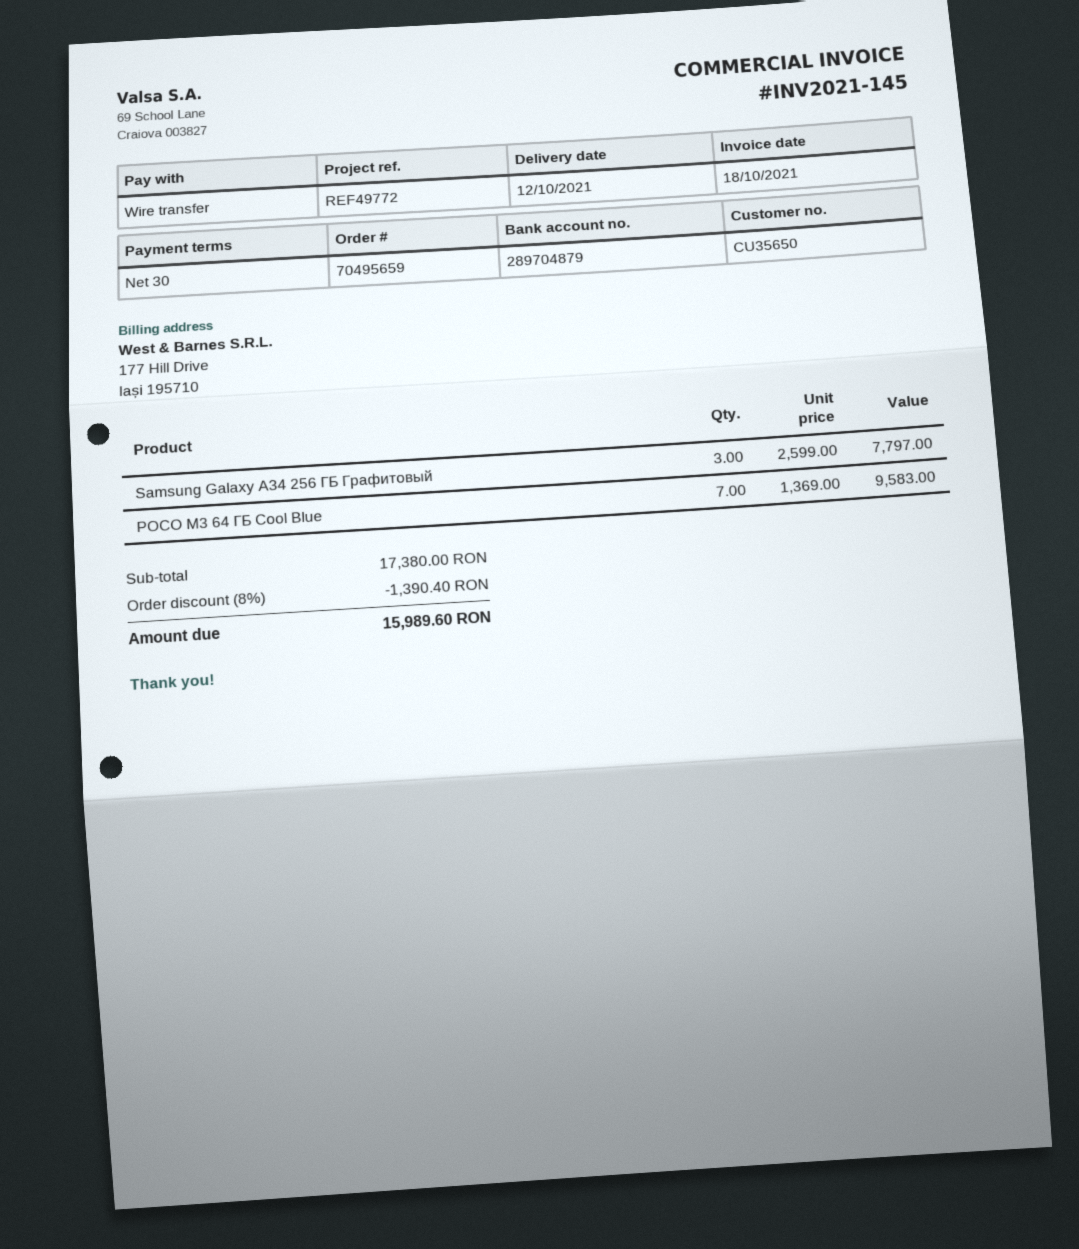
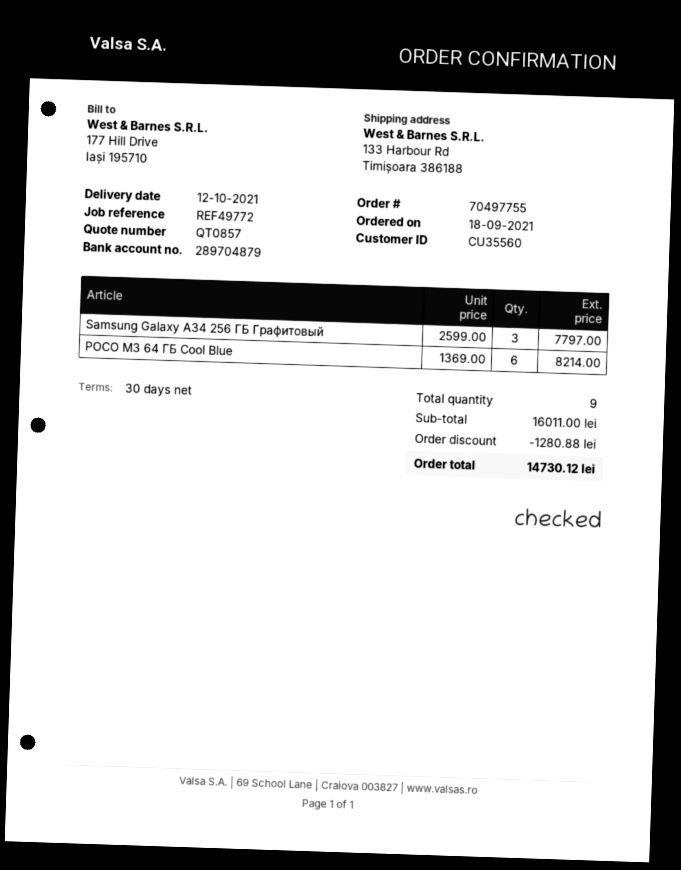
order number: 70495659 -> 70497755
customer number: CU35650 -> CU35560
POCO M3 64 ГБ Cool Blue: 7 x 1369.00 = 9583.00 -> 6 x 1369.00 = 8214.00
subtotal: 17380.00 -> 16011.00
discount: 1390.40 -> 1280.88
total: 15989.60 -> 14730.12

